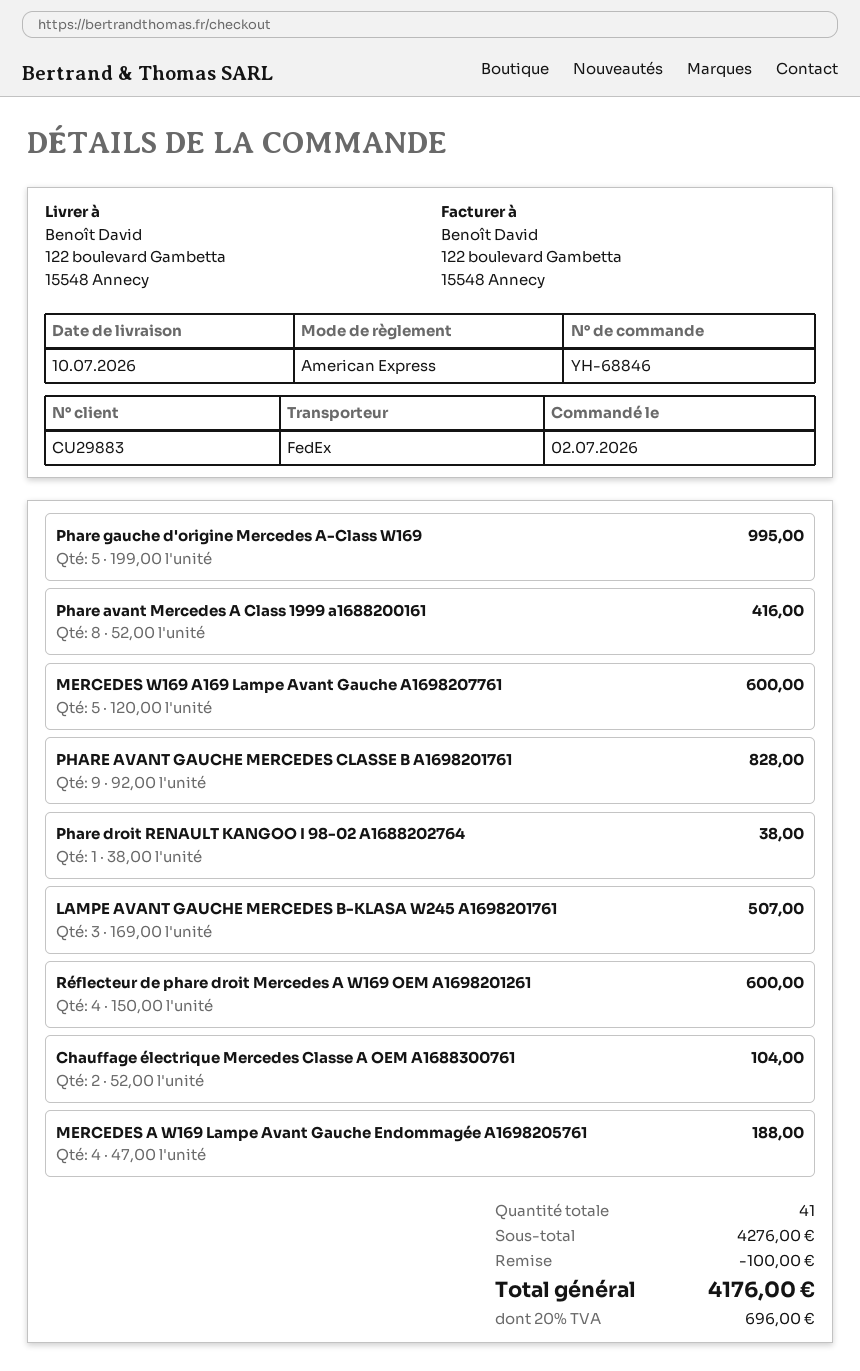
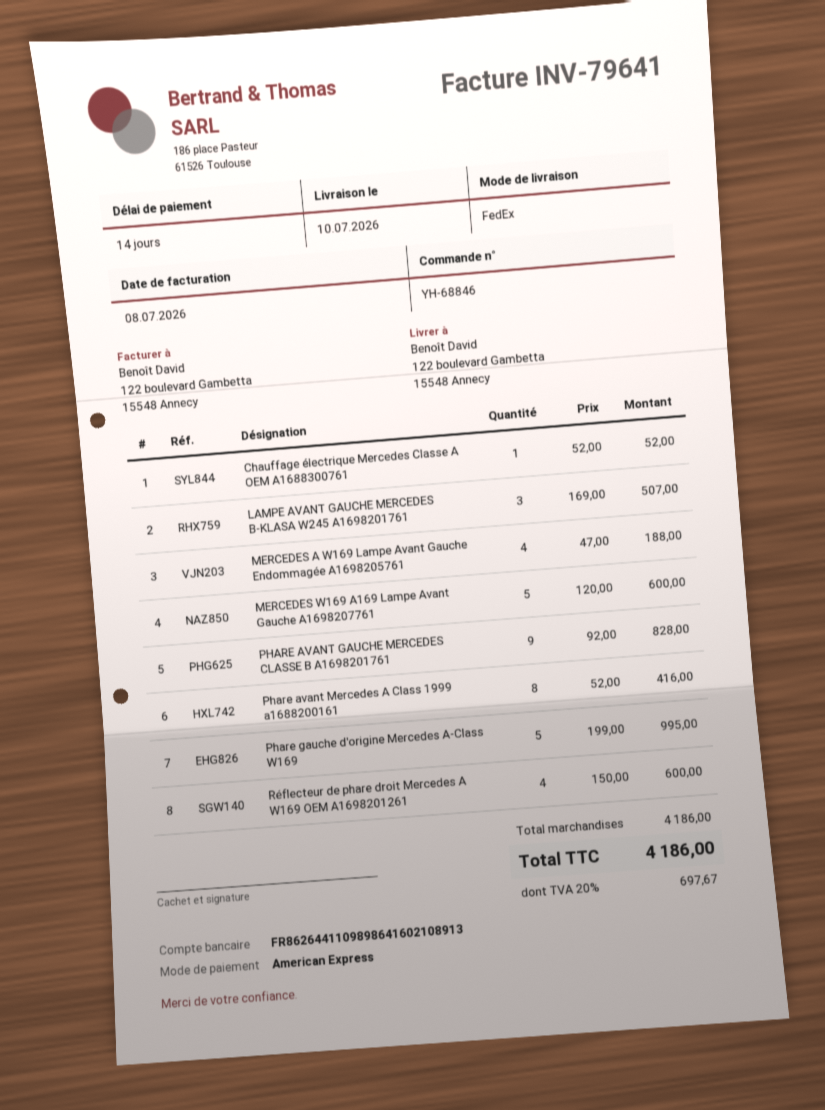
Phare droit RENAULT KANGOO I 98-02 A1688202764: 1 x 38.00 = 38.00 -> none
Chauffage électrique Mercedes Classe A OEM A1688300761: 2 x 52.00 = 104.00 -> 1 x 52.00 = 52.00
subtotal: 4276.00 -> 4186.00
discount: 100.00 -> none
tax: 20% = 696.00 -> 20% = 697.67
total: 4176.00 -> 4186.00

